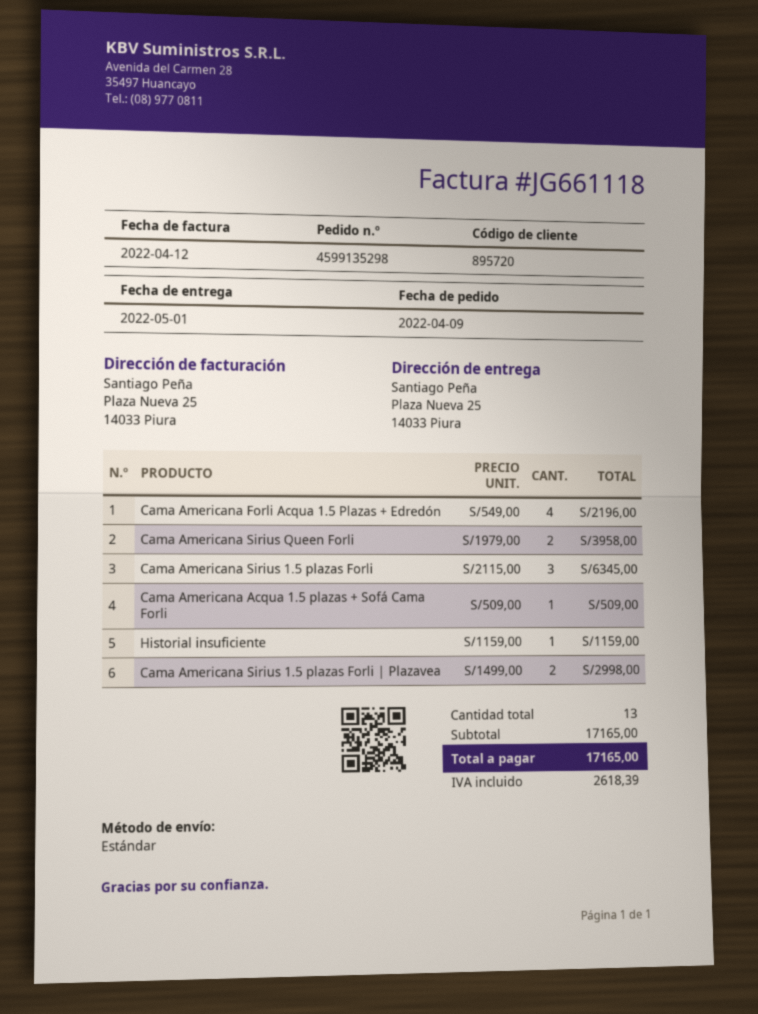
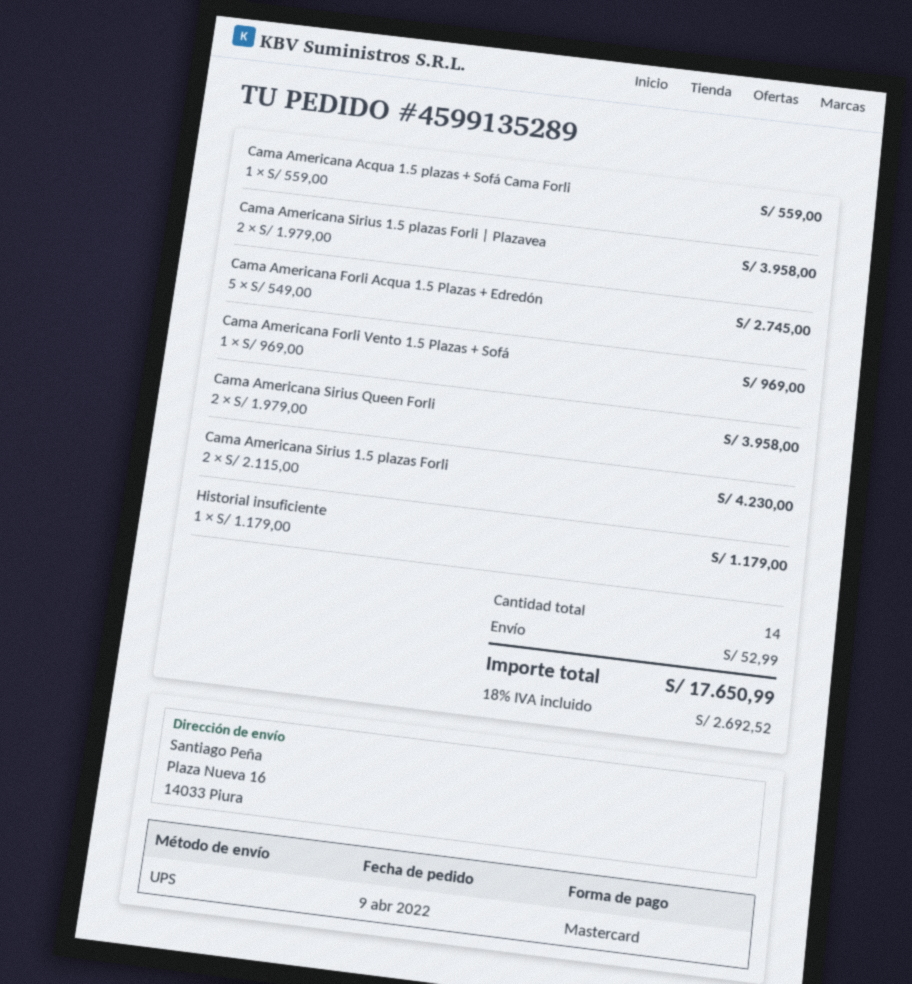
order number: 4599135298 -> 4599135289
shipping method: standard -> UPS
ship to: Plaza Nueva 25, 14033 Piura -> Plaza Nueva 16, 14033 Piura
Cama Americana Forli Acqua 1.5 Plazas + Edredón: 4 x 549.00 = 2196.00 -> 5 x 549.00 = 2745.00
Cama Americana Sirius 1.5 plazas Forli: 3 x 2115.00 = 6345.00 -> 2 x 2115.00 = 4230.00
Cama Americana Acqua 1.5 plazas + Sofá Cama Forli: 1 x 509.00 = 509.00 -> 1 x 559.00 = 559.00
Historial insuficiente: 1 x 1159.00 = 1159.00 -> 1 x 1179.00 = 1179.00
Cama Americana Sirius 1.5 plazas Forli | Plazavea: 2 x 1499.00 = 2998.00 -> 2 x 1979.00 = 3958.00
Cama Americana Forli Vento 1.5 Plazas + Sofá: none -> 1 x 969.00 = 969.00
total quantity: 13 -> 14
shipping: none -> 52.99
tax: 2618.39 -> 2692.52
total: 17165.00 -> 17650.99

